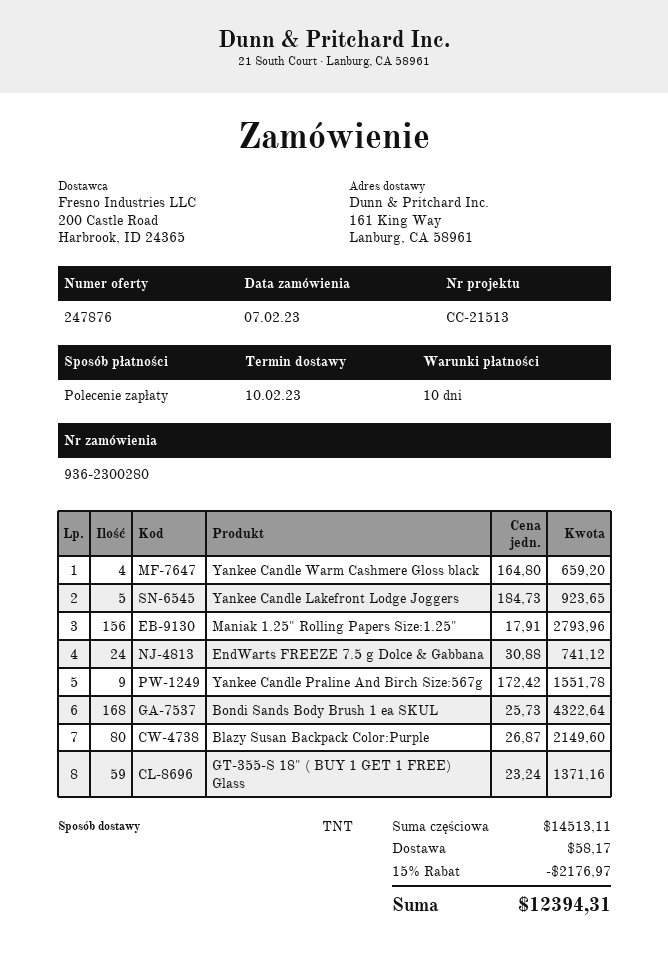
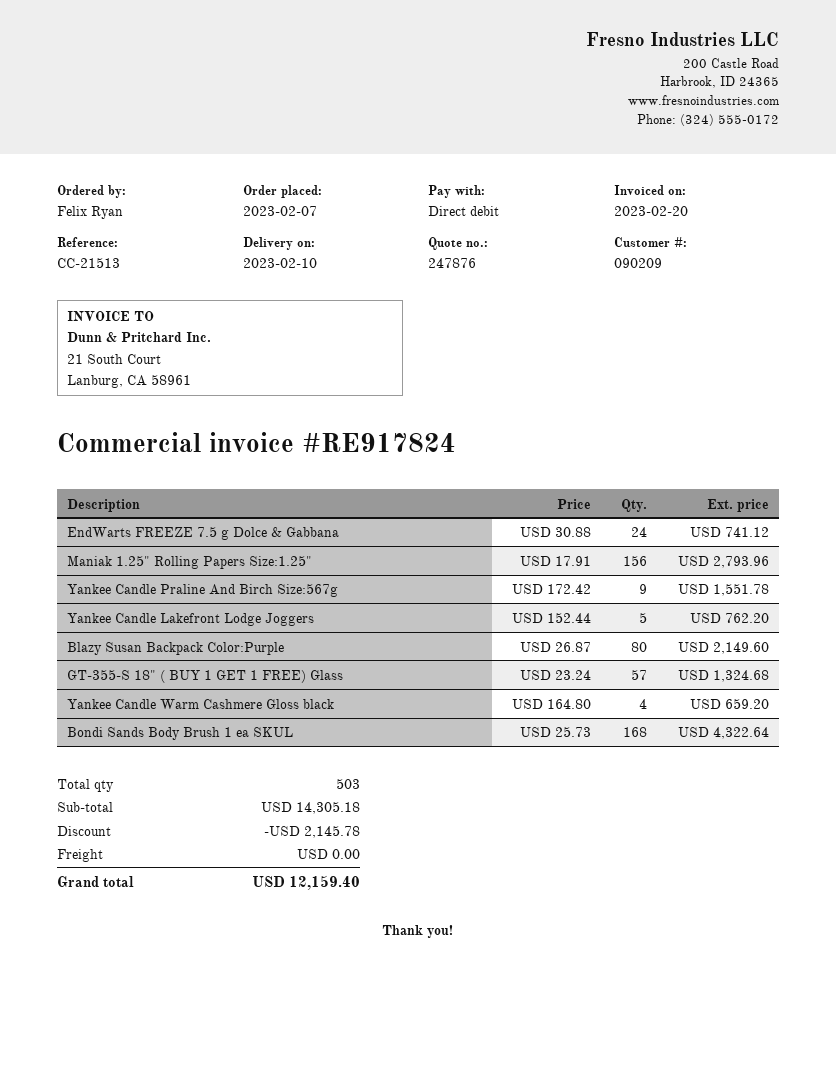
Yankee Candle Lakefront Lodge Joggers: 5 x 184.73 = 923.65 -> 5 x 152.44 = 762.20
GT-355-S 18" ( BUY 1 GET 1 FREE) Glass: 59 x 23.24 = 1371.16 -> 57 x 23.24 = 1324.68
subtotal: 14513.11 -> 14305.18
discount: 2176.97 -> 2145.78
shipping: 58.17 -> 0.00
total: 12394.31 -> 12159.40

